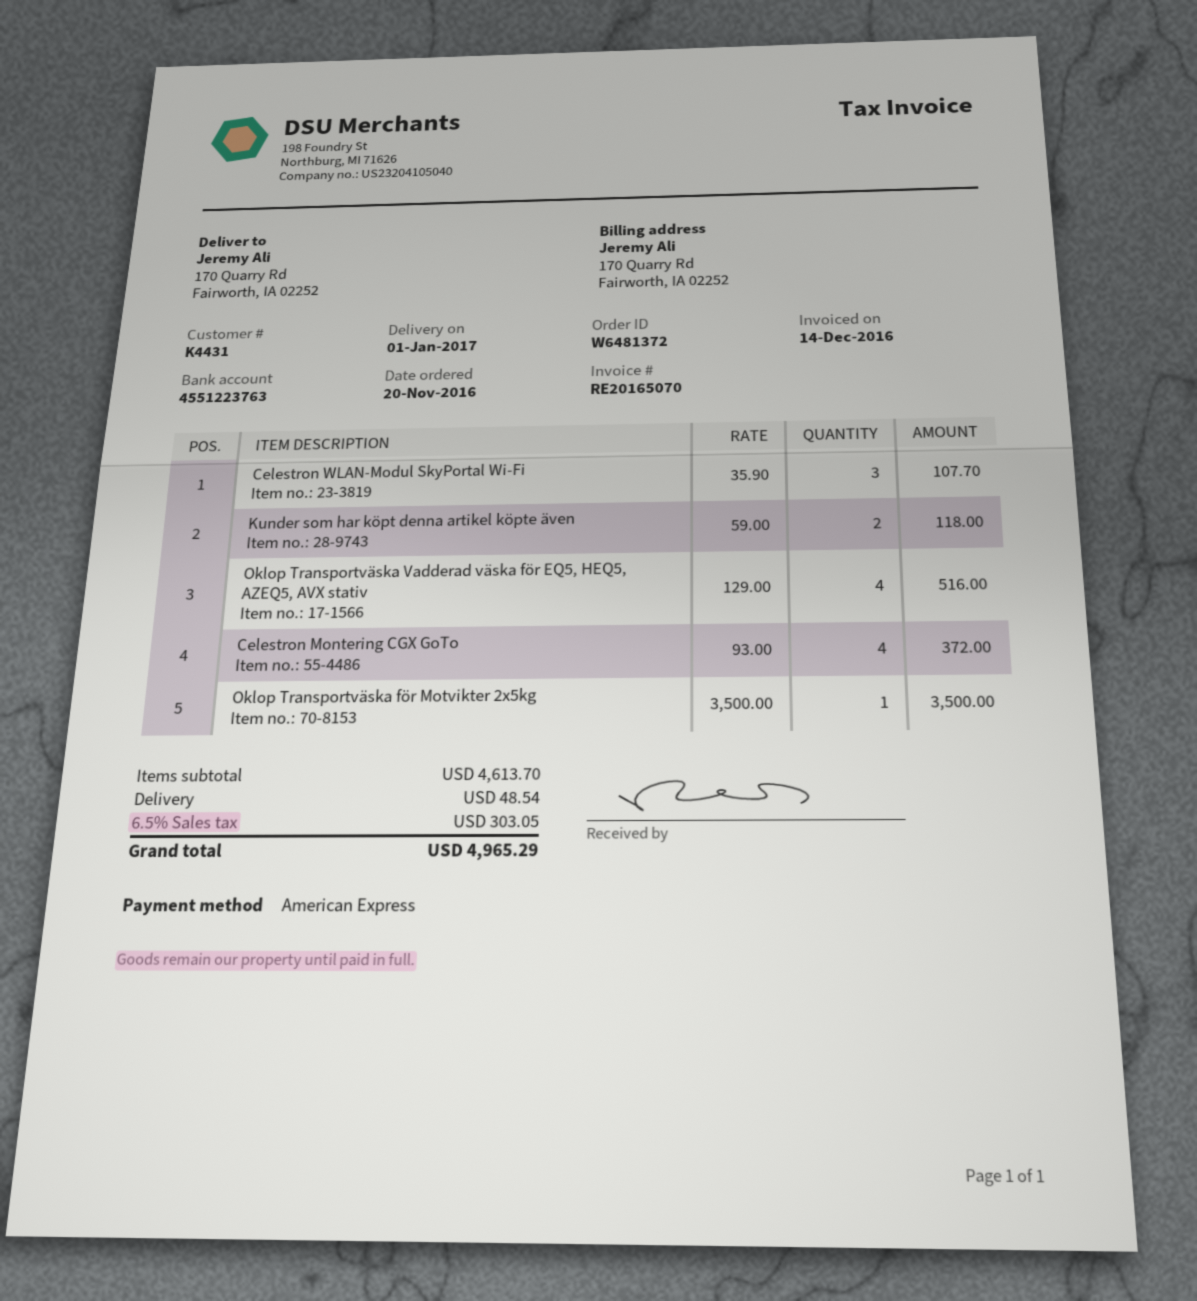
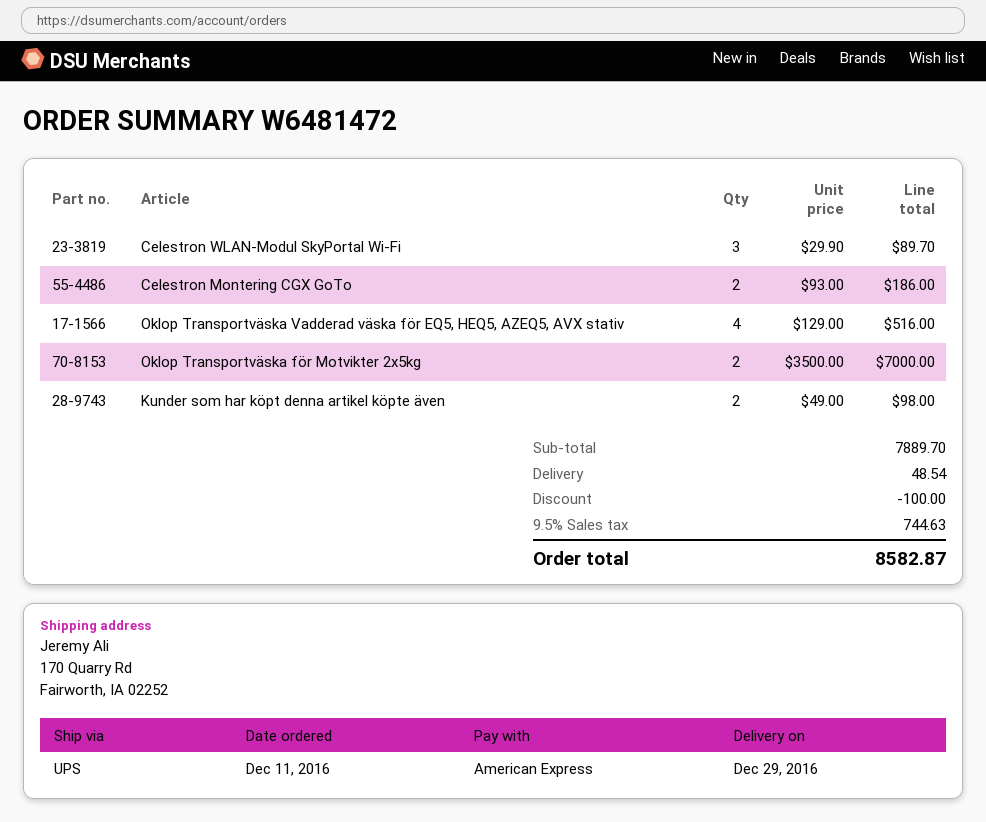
order number: W6481372 -> W6481472
order date: 2016-11-20 -> 2016-12-11
delivery date: 2017-01-01 -> 2016-12-29
Celestron WLAN-Modul SkyPortal Wi-Fi: 3 x 35.90 = 107.70 -> 3 x 29.90 = 89.70
Kunder som har köpt denna artikel köpte även: 2 x 59.00 = 118.00 -> 2 x 49.00 = 98.00
Celestron Montering CGX GoTo: 4 x 93.00 = 372.00 -> 2 x 93.00 = 186.00
Oklop Transportväska för Motvikter 2x5kg: 1 x 3500.00 = 3500.00 -> 2 x 3500.00 = 7000.00
subtotal: 4613.70 -> 7889.70
discount: none -> 100.00
tax: 6.5% = 303.05 -> 9.5% = 744.63
total: 4965.29 -> 8582.87

